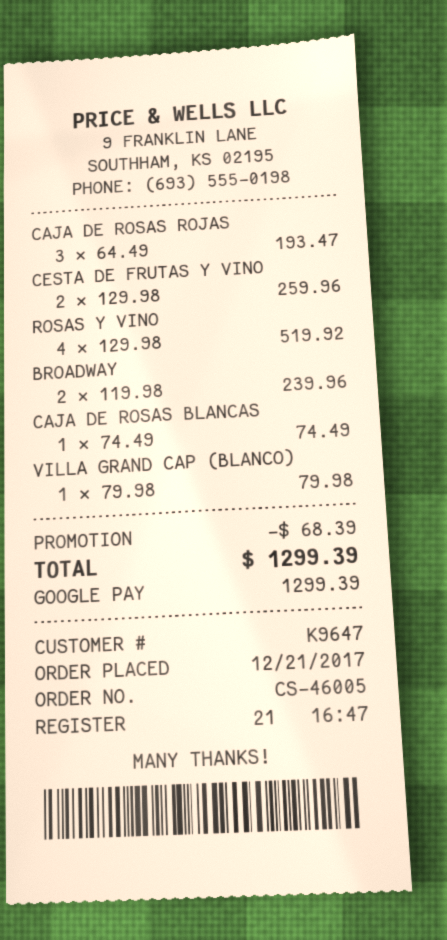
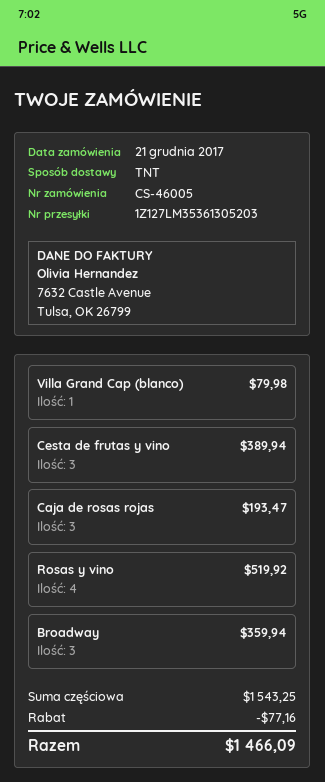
CESTA DE FRUTAS Y VINO: 2 for 259.96 -> 3 for 389.94
BROADWAY: 2 for 239.96 -> 3 for 359.94
CAJA DE ROSAS BLANCAS: 1 for 74.49 -> none
discount: 68.39 -> 77.16
total: 1299.39 -> 1466.09

